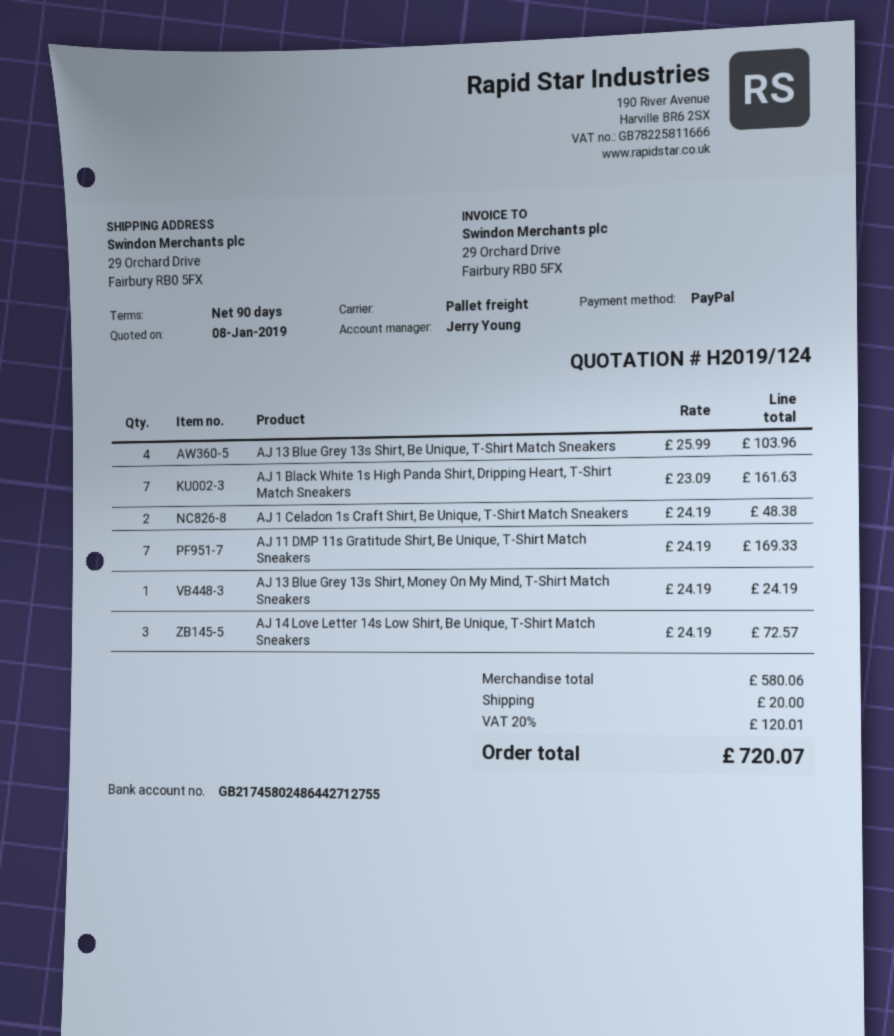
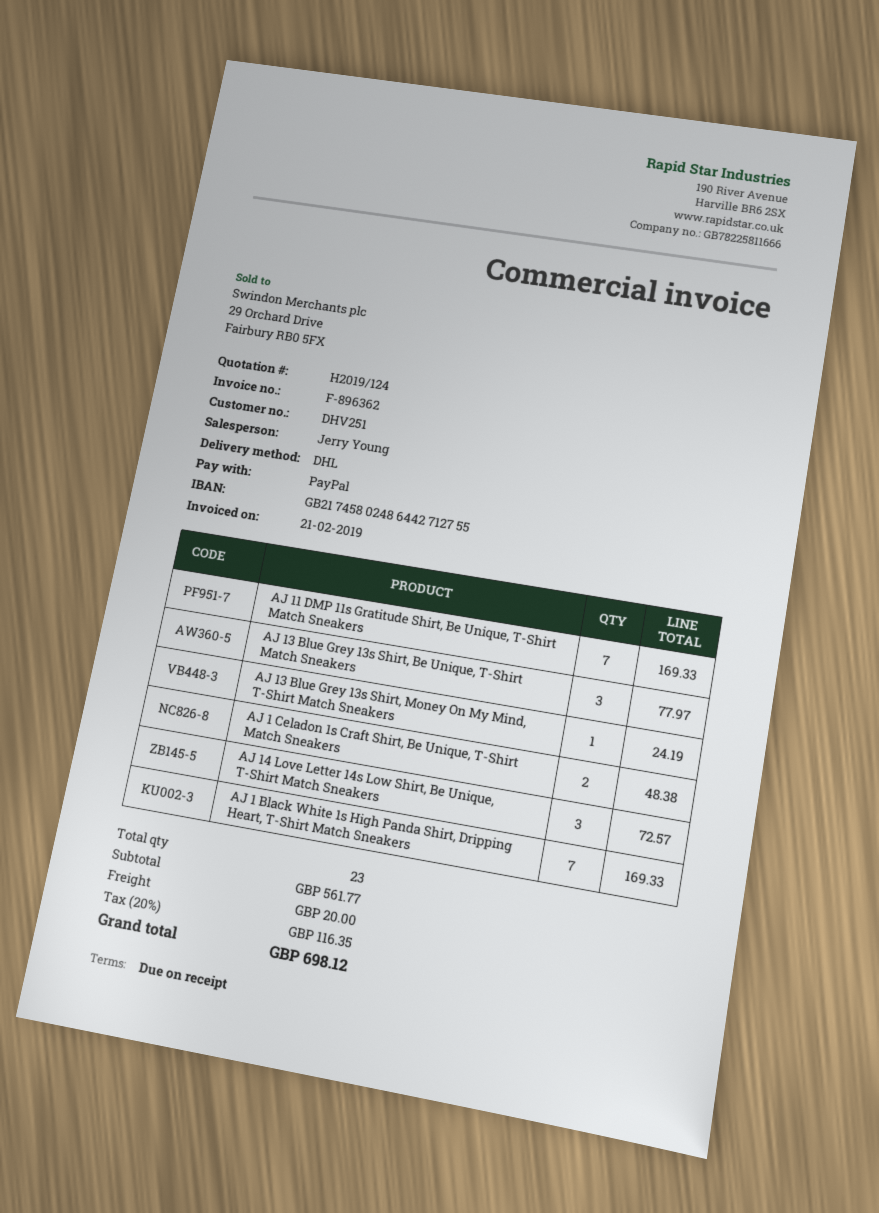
payment terms: 90 days -> on receipt
shipping method: pallet freight -> DHL
AJ 13 Blue Grey 13s Shirt, Be Unique, T-Shirt Match Sneakers: 4 for 103.96 -> 3 for 77.97
AJ 1 Black White 1s High Panda Shirt, Dripping Heart, T-Shirt Match Sneakers: 7 for 161.63 -> 7 for 169.33
subtotal: 580.06 -> 561.77
tax: 20% = 120.01 -> 20% = 116.35
total: 720.07 -> 698.12

